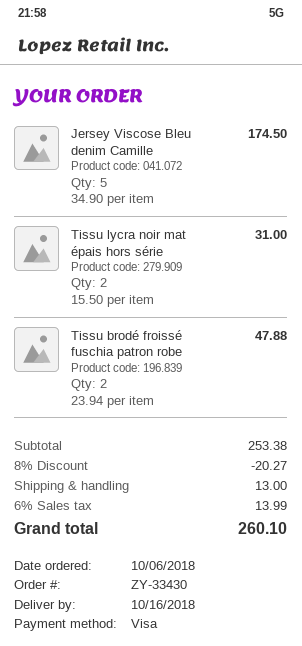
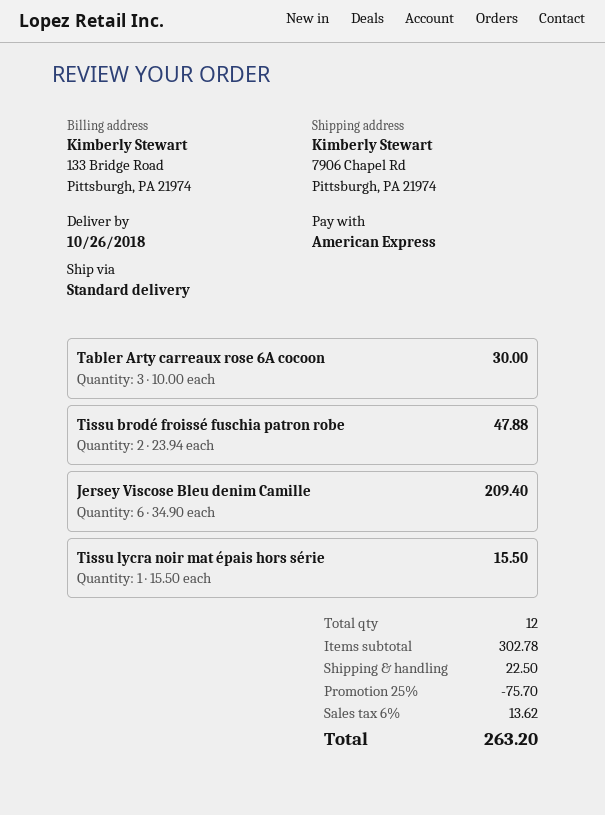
delivery date: 2018-10-16 -> 2018-10-26
payment method: Visa -> American Express
Jersey Viscose Bleu denim Camille: 5 x 34.90 = 174.50 -> 6 x 34.90 = 209.40
Tissu lycra noir mat épais hors série: 2 x 15.50 = 31.00 -> 1 x 15.50 = 15.50
Tabler Arty carreaux rose 6A cocoon: none -> 3 x 10.00 = 30.00
subtotal: 253.38 -> 302.78
discount: 8% = 20.27 -> 25% = 75.70
shipping: 13.00 -> 22.50
tax: 6% = 13.99 -> 6% = 13.62
total: 260.10 -> 263.20

